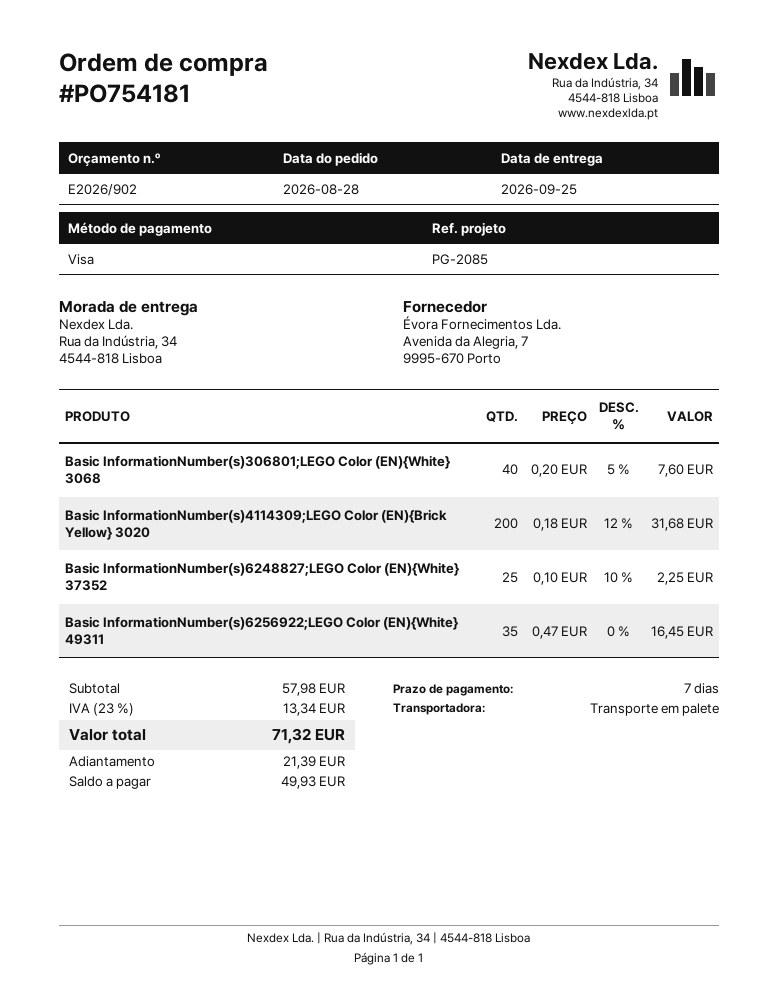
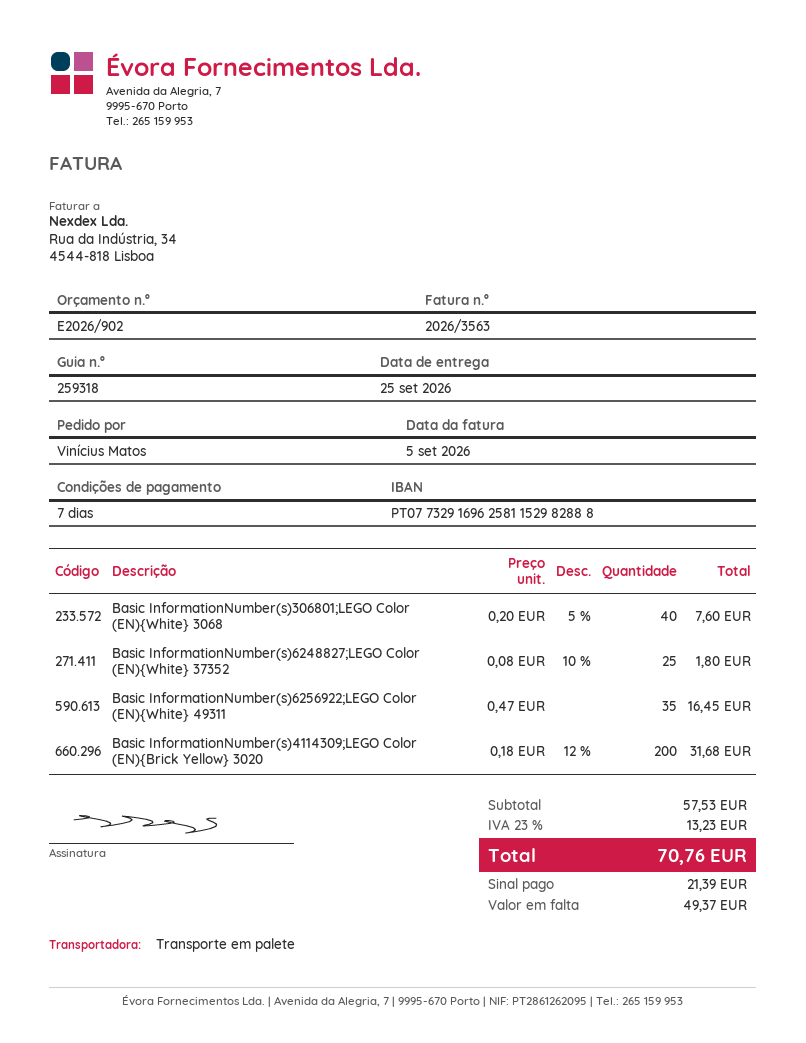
Basic InformationNumber(s)6248827;LEGO Color (EN){White} 37352: 25 x 0.10 - 10% = 2.25 -> 25 x 0.08 - 10% = 1.80
subtotal: 57.98 -> 57.53
tax: 23% = 13.34 -> 23% = 13.23
total: 71.32 -> 70.76
balance: 49.93 -> 49.37

